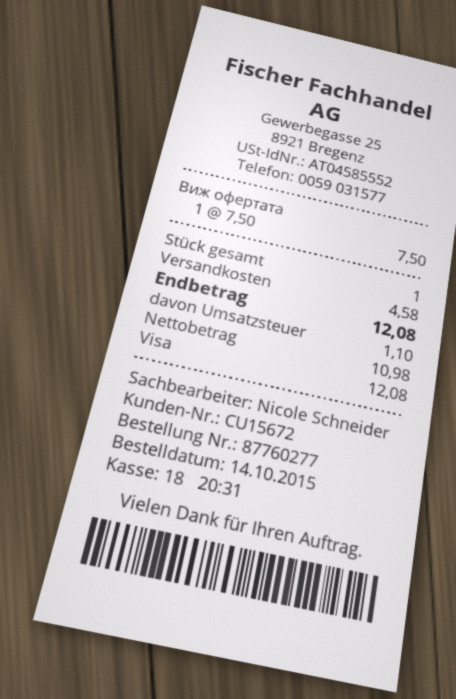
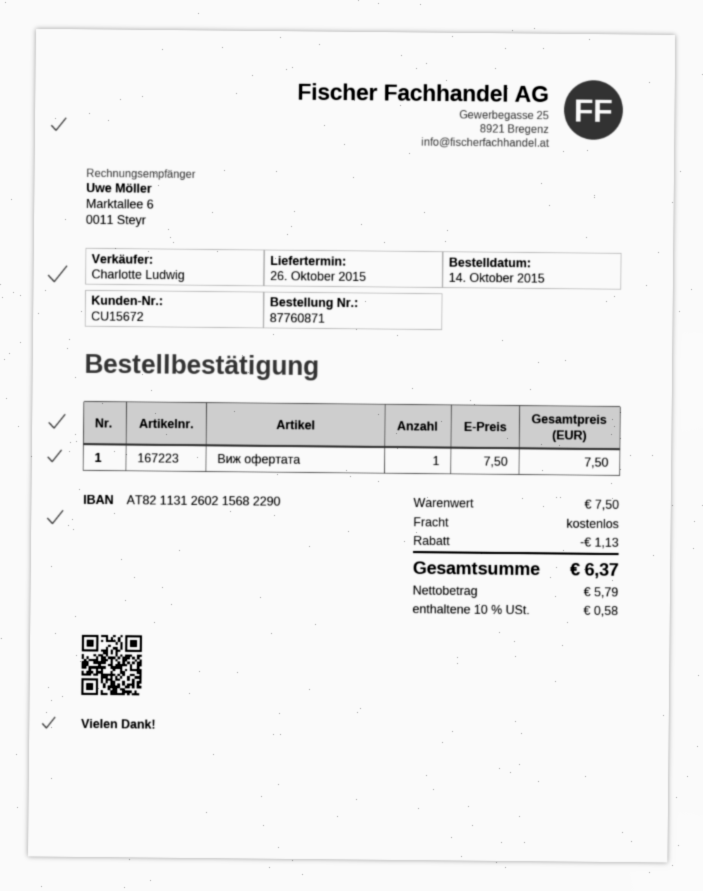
order number: 87760277 -> 87760871
sales rep: Nicole Schneider -> Charlotte Ludwig
discount: none -> 1.13
shipping: 4.58 -> 0.00
net: 10.98 -> 5.79
tax: 1.10 -> 0.58
total: 12.08 -> 6.37

